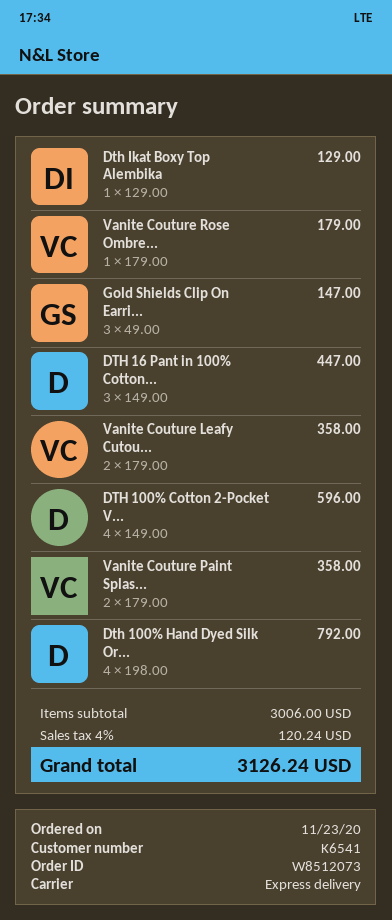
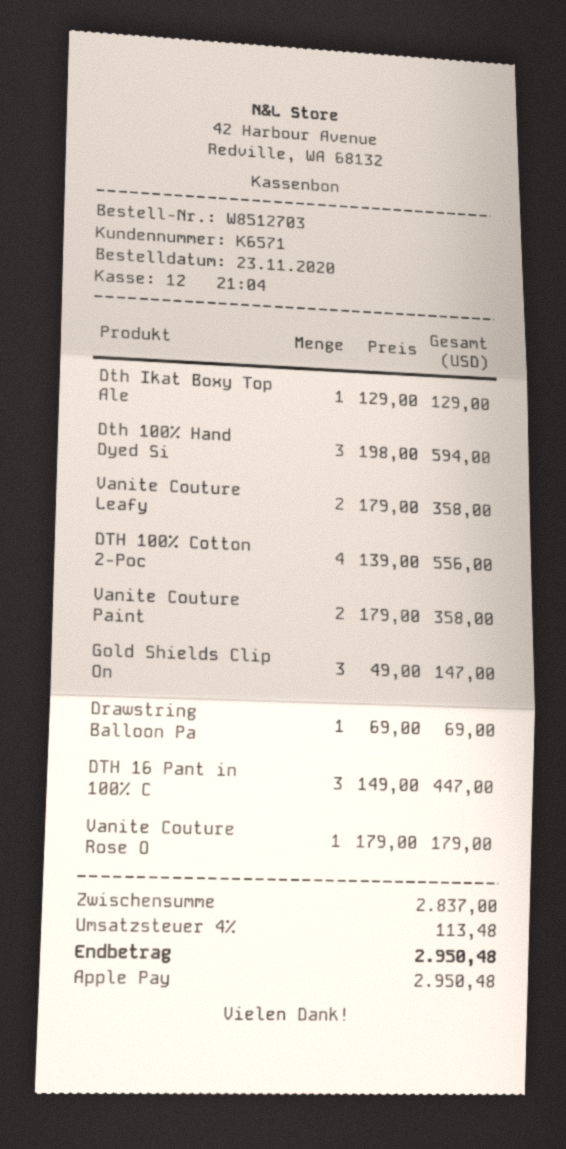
order number: W8512073 -> W8512703
customer number: K6541 -> K6571
DTH 100% Cotton 2-Pocket V...: 4 x 149.00 = 596.00 -> 4 x 139.00 = 556.00
Dth 100% Hand Dyed Silk Or...: 4 x 198.00 = 792.00 -> 3 x 198.00 = 594.00
Drawstring Balloon Pa: none -> 1 x 69.00 = 69.00
subtotal: 3006.00 -> 2837.00
tax: 4% = 120.24 -> 4% = 113.48
total: 3126.24 -> 2950.48

